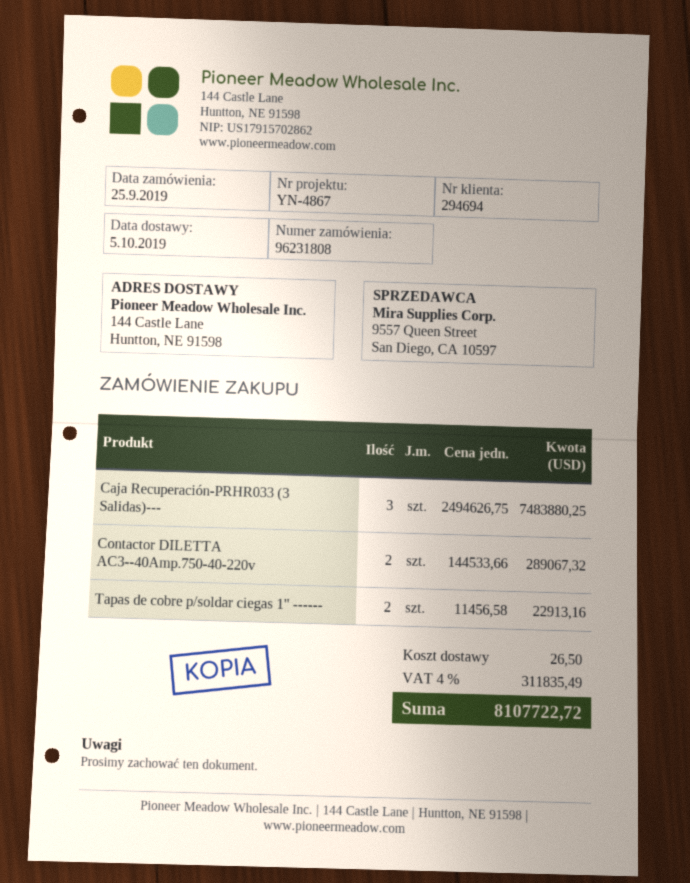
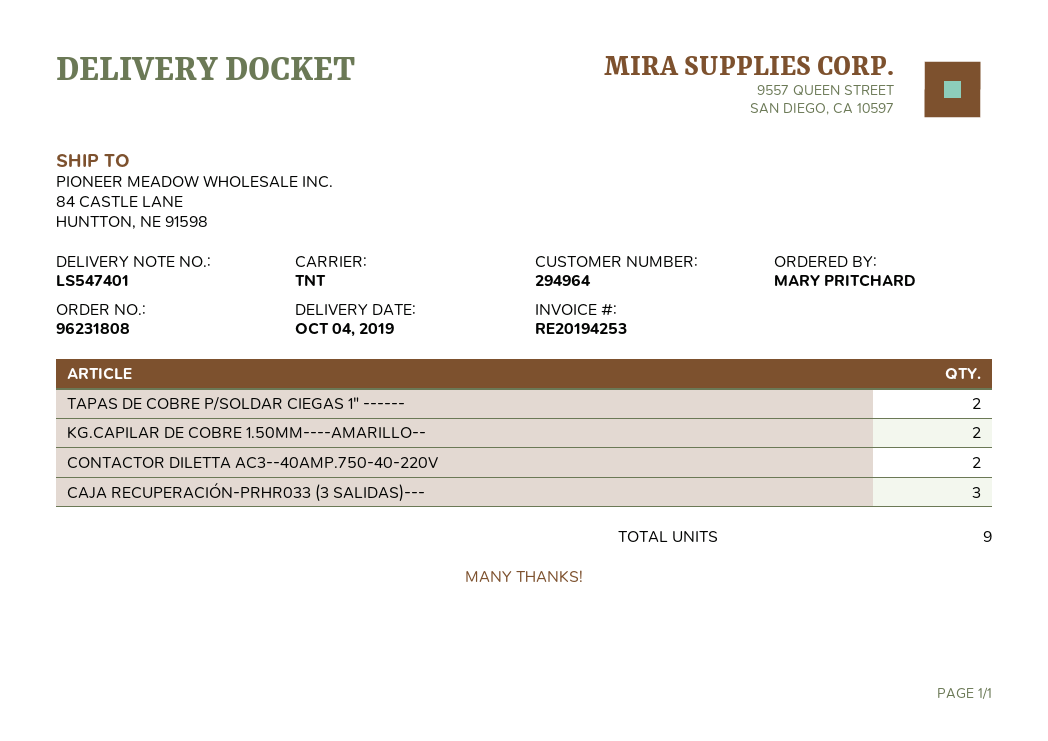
delivery date: 2019-10-05 -> 2019-10-04
customer number: 294694 -> 294964
ship to: 144 Castle Lane, Huntton, NE 91598 -> 84 CASTLE LANE, HUNTTON, NE 91598
KG.CAPILAR DE COBRE 1.50MM----AMARILLO--: none -> 2

